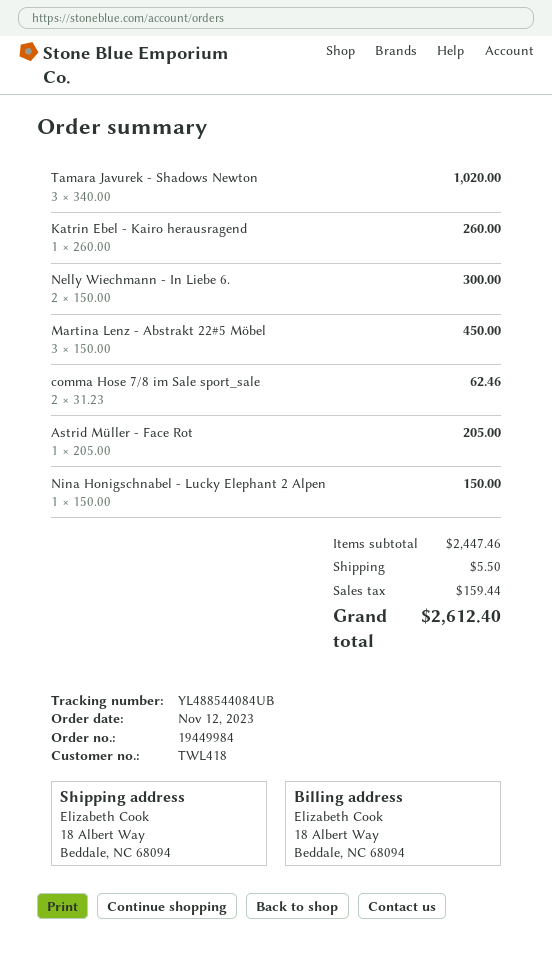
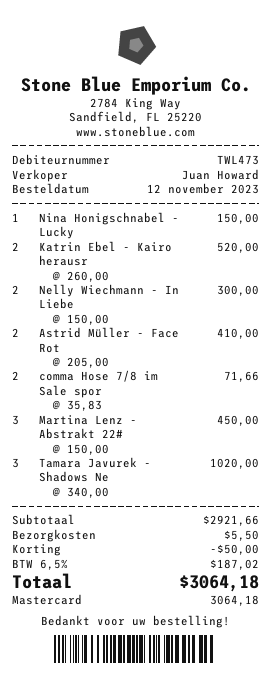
customer number: TWL418 -> TWL473
Katrin Ebel - Kairo herausragend: 1 x 260.00 = 260.00 -> 2 x 260.00 = 520.00
comma Hose 7/8 im Sale sport_sale: 2 x 31.23 = 62.46 -> 2 x 35.83 = 71.66
Astrid Müller - Face Rot: 1 x 205.00 = 205.00 -> 2 x 205.00 = 410.00
subtotal: 2447.46 -> 2921.66
discount: none -> 50.00
tax: 159.44 -> 187.02
total: 2612.40 -> 3064.18

